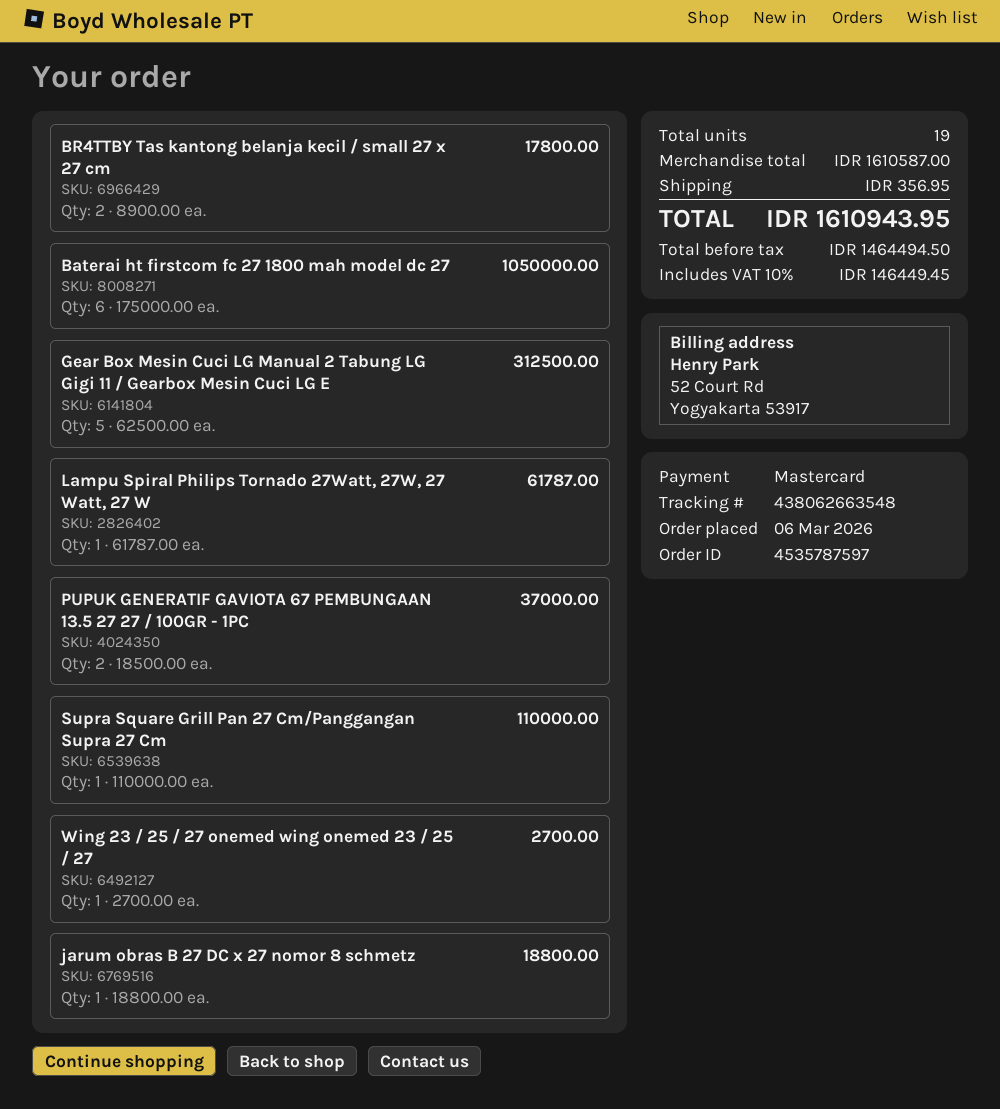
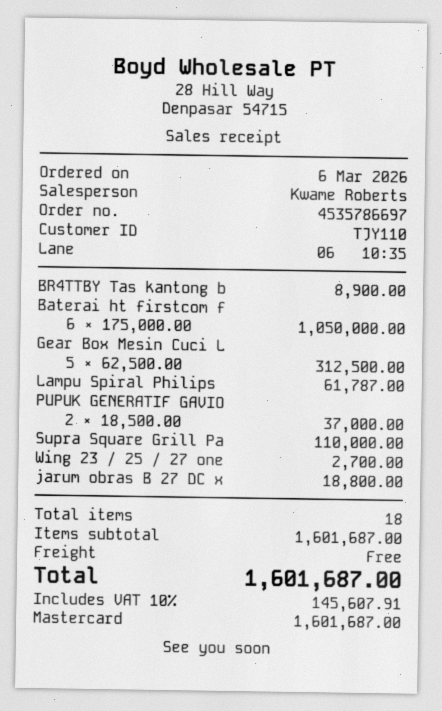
order number: 4535787597 -> 4535786697
BR4TTBY Tas kantong belanja kecil / small 27 x 27 cm: 2 x 8900.00 = 17800.00 -> 1 x 8900.00 = 8900.00
total quantity: 19 -> 18
subtotal: 1610587.00 -> 1601687.00
shipping: 356.95 -> 0.00
tax: 10% = 146449.45 -> 10% = 145607.91
total: 1610943.95 -> 1601687.00

